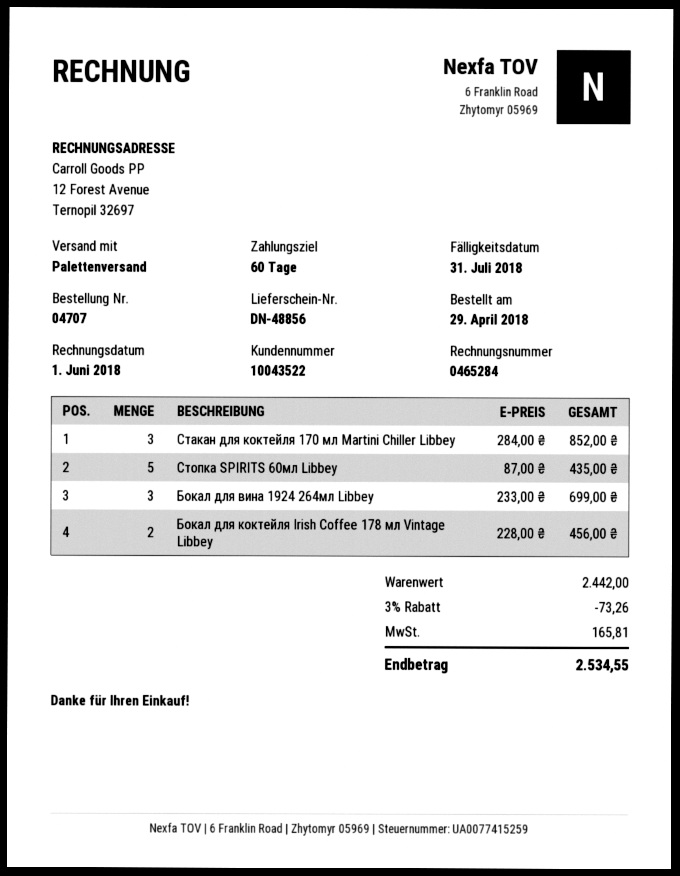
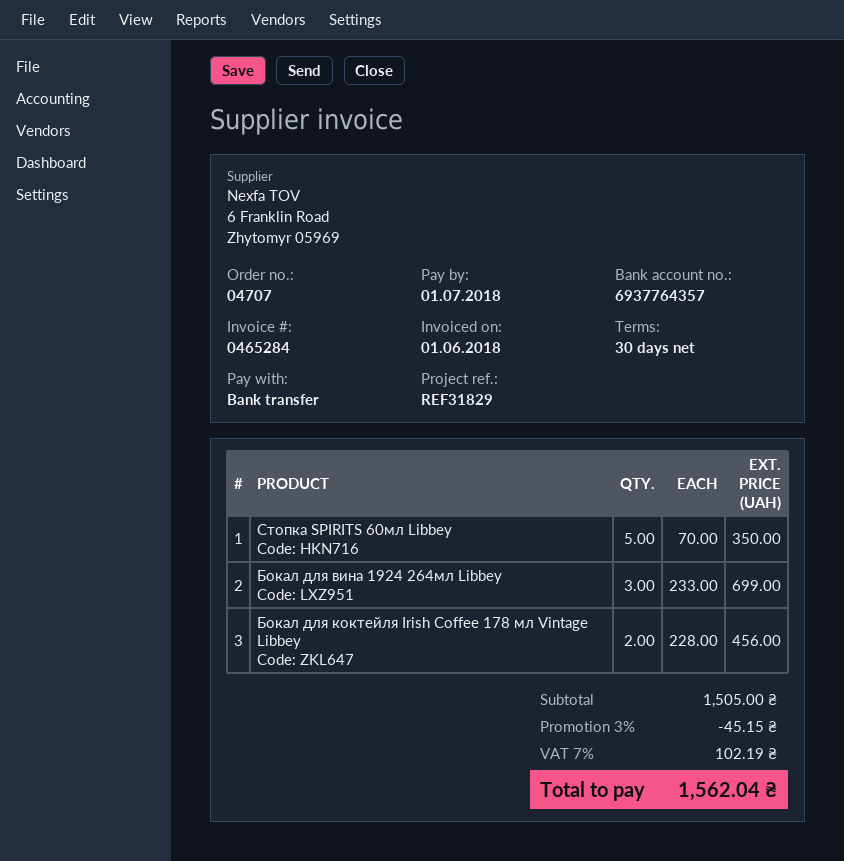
payment terms: 60 days -> 30 days
due date: 2018-07-31 -> 2018-07-01
Стакан для коктейля 170 мл Martini Chiller Libbey: 3 x 284.00 = 852.00 -> none
Стопка SPIRITS 60мл Libbey: 5 x 87.00 = 435.00 -> 5 x 70.00 = 350.00
subtotal: 2442.00 -> 1505.00
discount: 3% = 73.26 -> 3% = 45.15
tax: 165.81 -> 102.19
total: 2534.55 -> 1562.04

